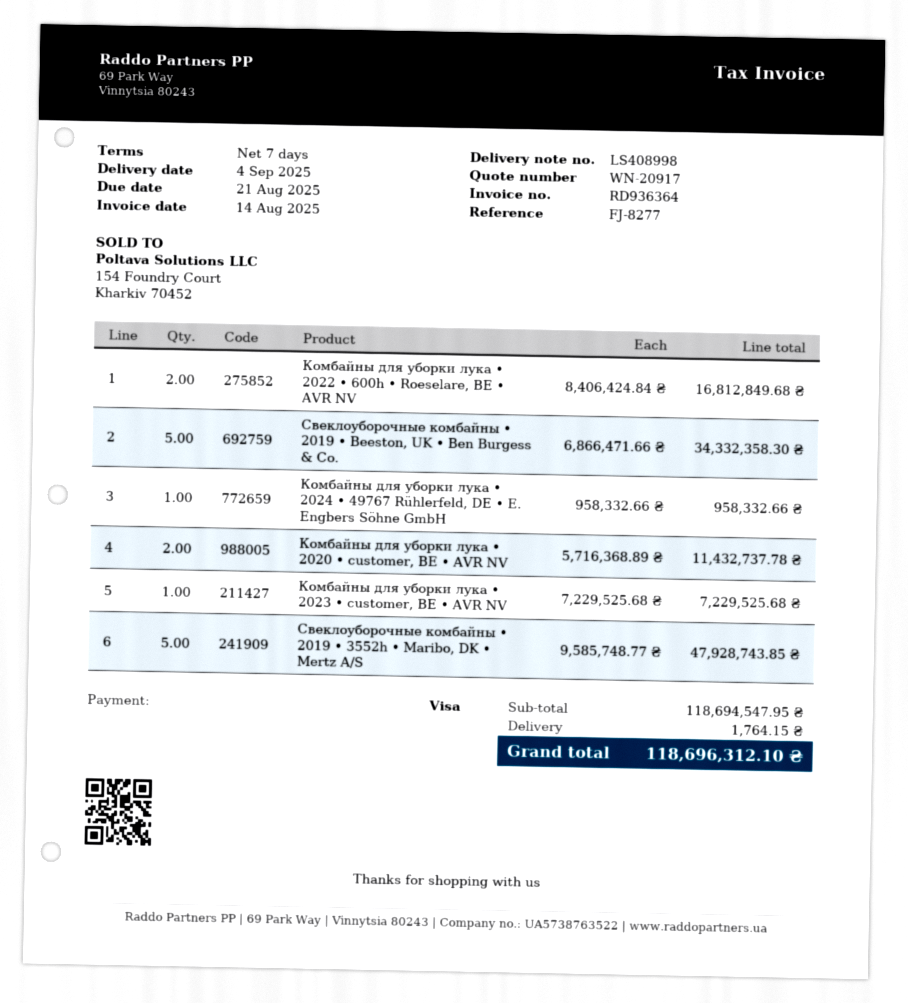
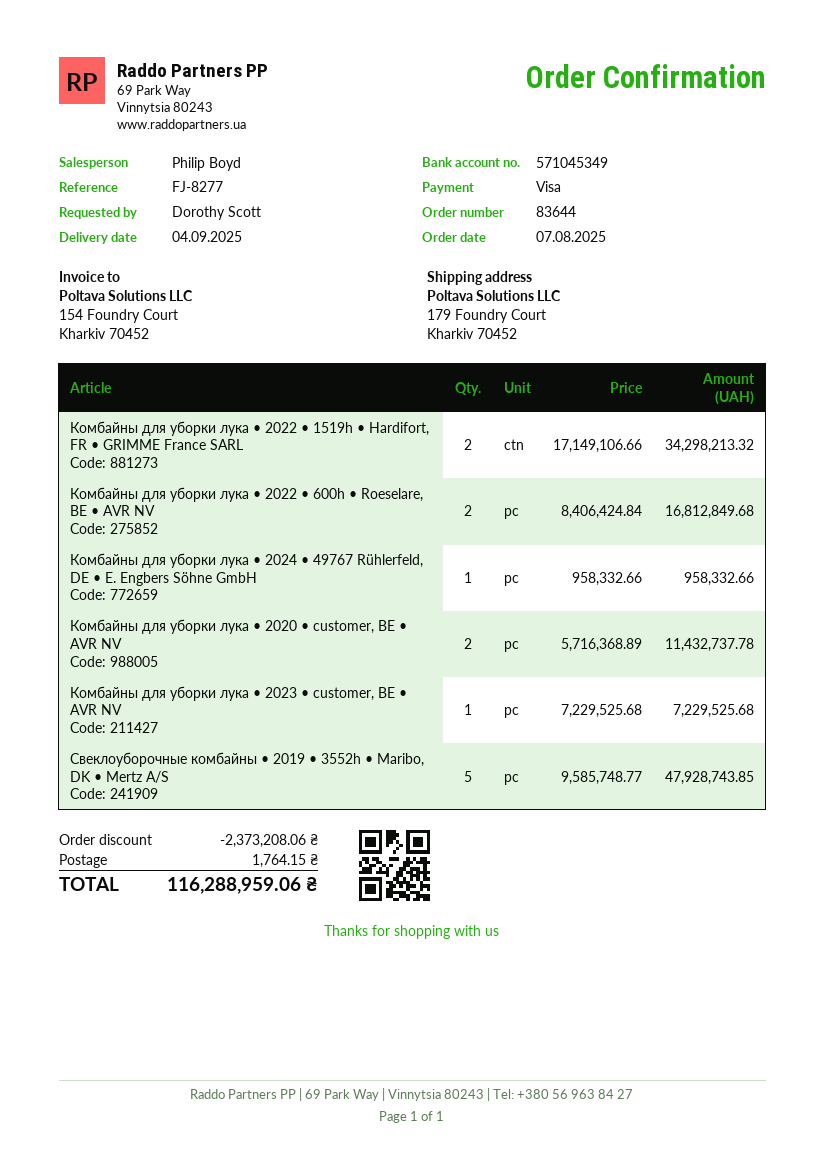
Свеклоуборочные комбайны • 2019 • Beeston, UK • Ben Burgess & Co.: 5 x 6866471.66 = 34332358.30 -> none
Комбайны для уборки лука • 2022 • 1519h • Hardifort, FR • GRIMME France SARL: none -> 2 x 17149106.66 = 34298213.32
discount: none -> 2373208.06
total: 118696312.10 -> 116288959.06

